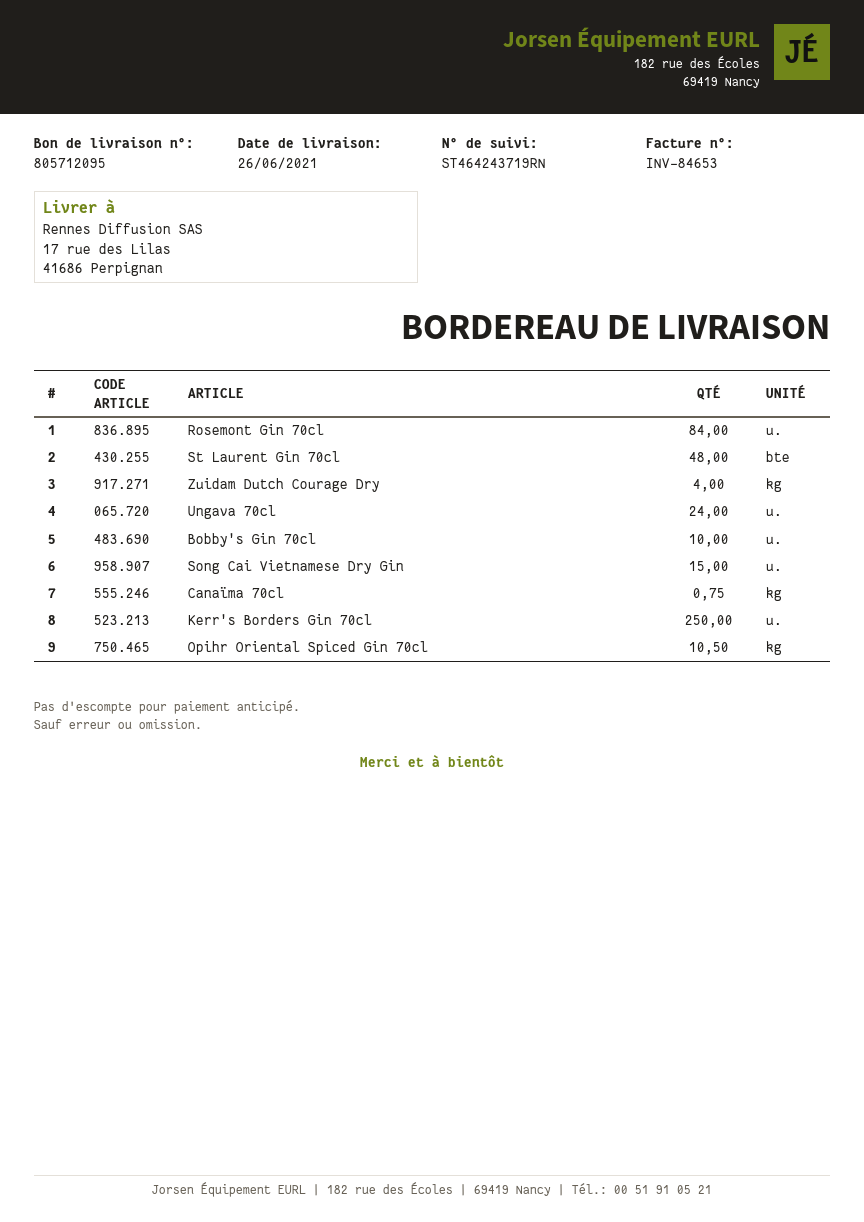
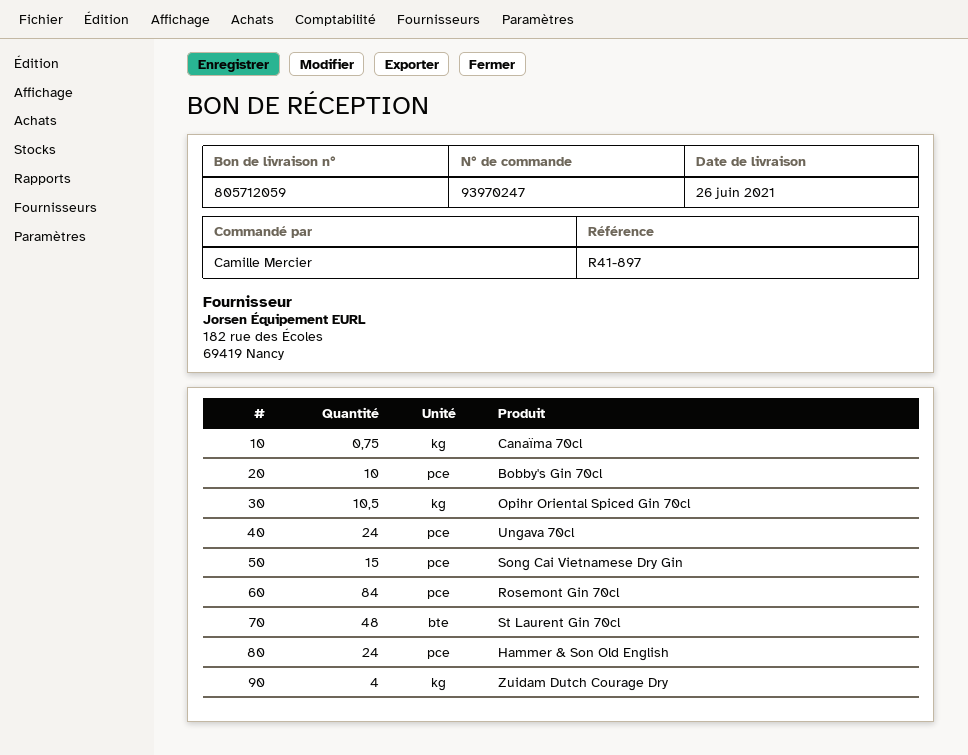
delivery note number: 805712095 -> 805712059
Kerr's Borders Gin 70cl: 250 -> none
Hammer & Son Old English: none -> 24

